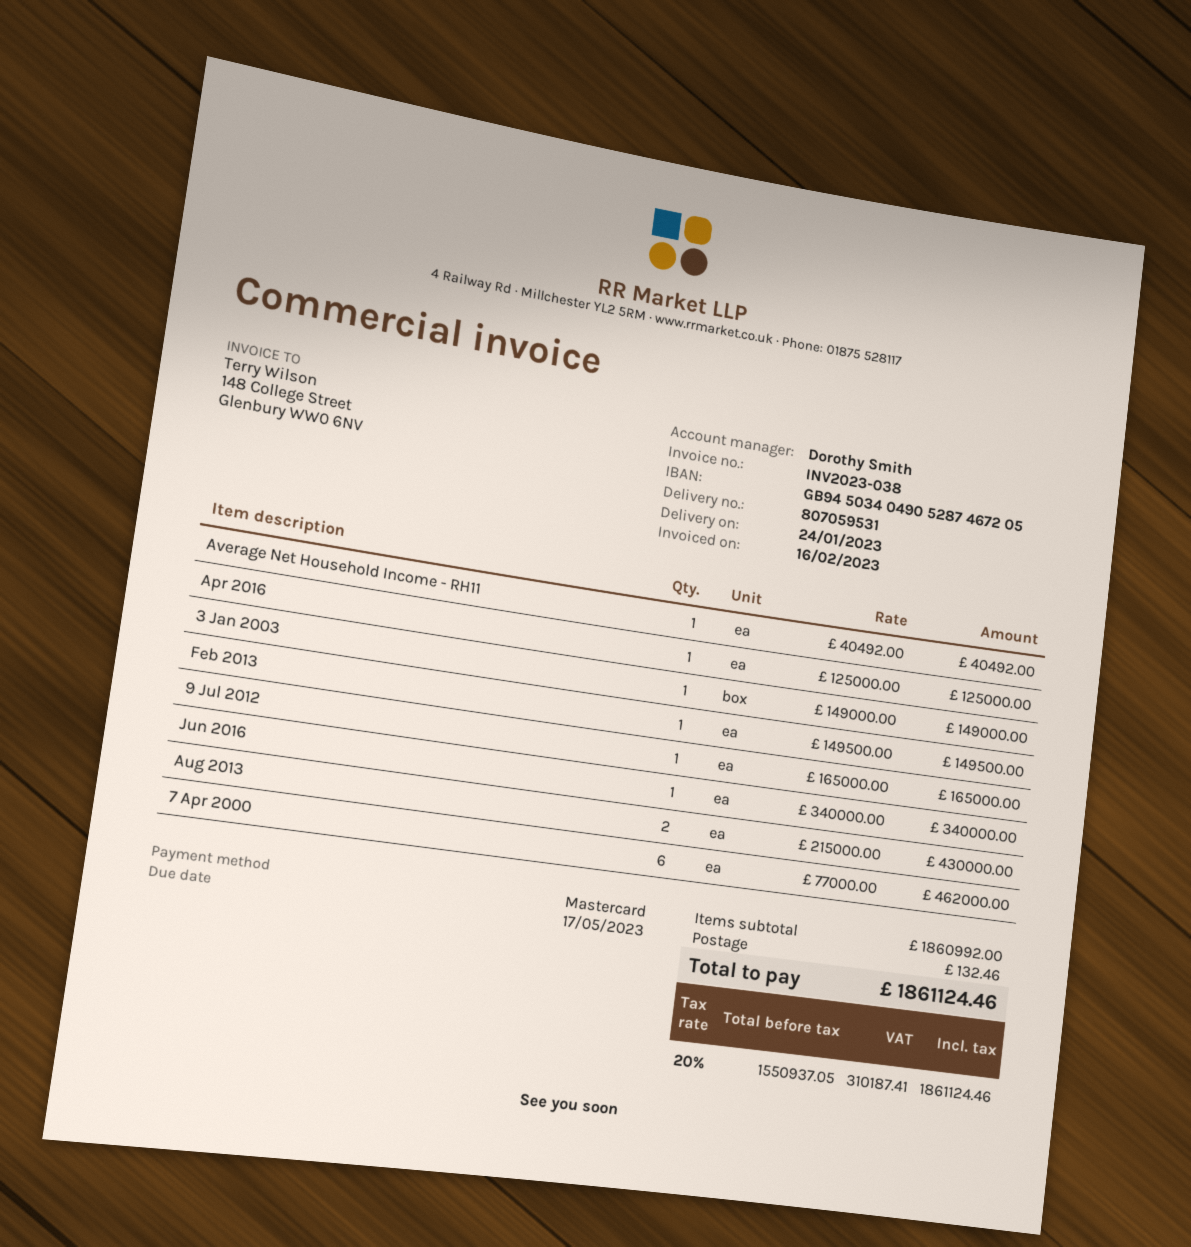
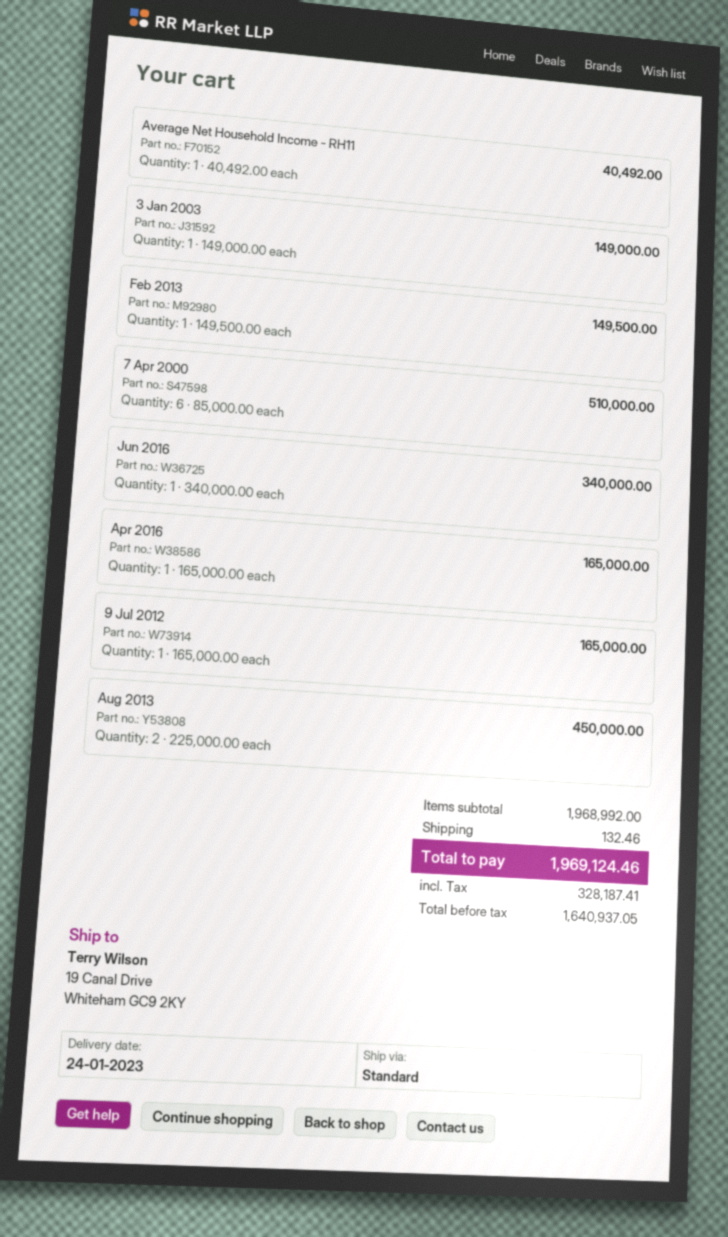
Apr 2016: 1 x 125000.00 = 125000.00 -> 1 x 165000.00 = 165000.00
Aug 2013: 2 x 215000.00 = 430000.00 -> 2 x 225000.00 = 450000.00
7 Apr 2000: 6 x 77000.00 = 462000.00 -> 6 x 85000.00 = 510000.00
subtotal: 1860992.00 -> 1968992.00
net: 1550937.05 -> 1640937.05
tax: 310187.41 -> 328187.41
total: 1861124.46 -> 1969124.46

